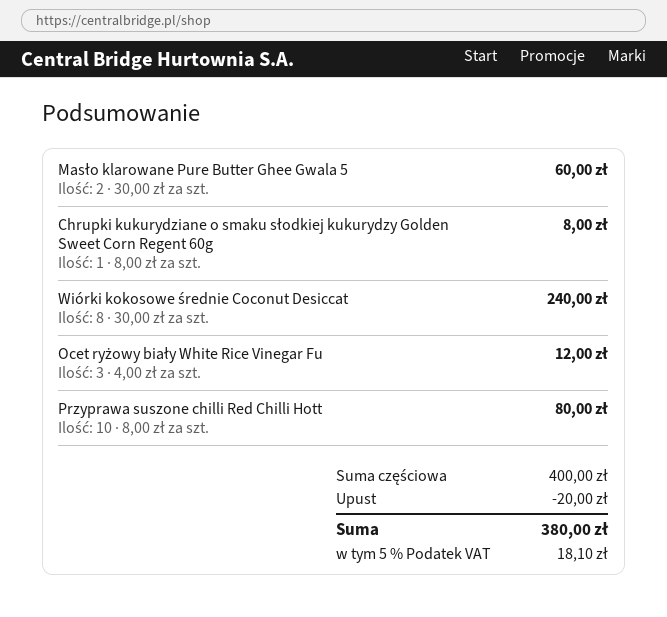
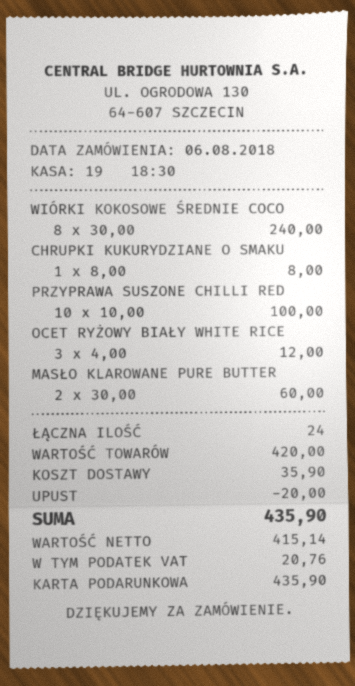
Przyprawa suszone chilli Red Chilli Hott: 10 x 8.00 = 80.00 -> 10 x 10.00 = 100.00
subtotal: 400.00 -> 420.00
shipping: none -> 35.90
tax: 18.10 -> 20.76
total: 380.00 -> 435.90

